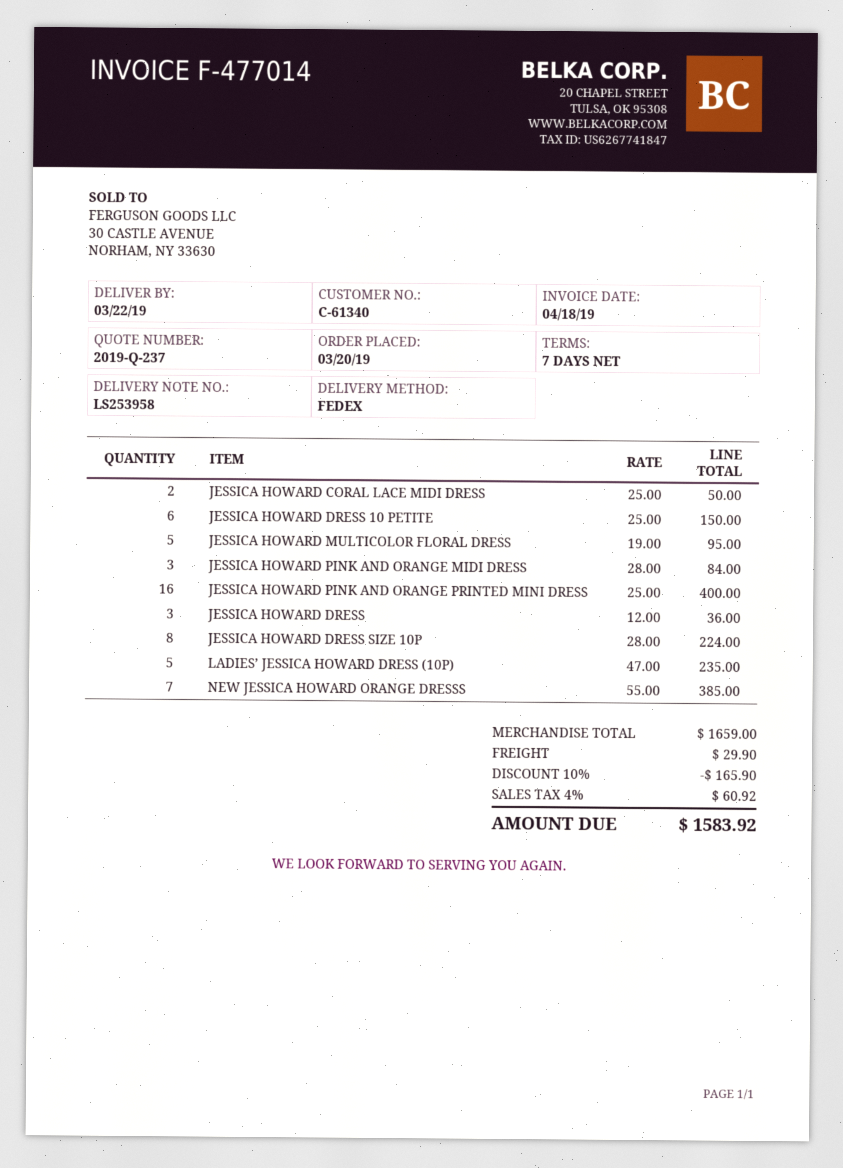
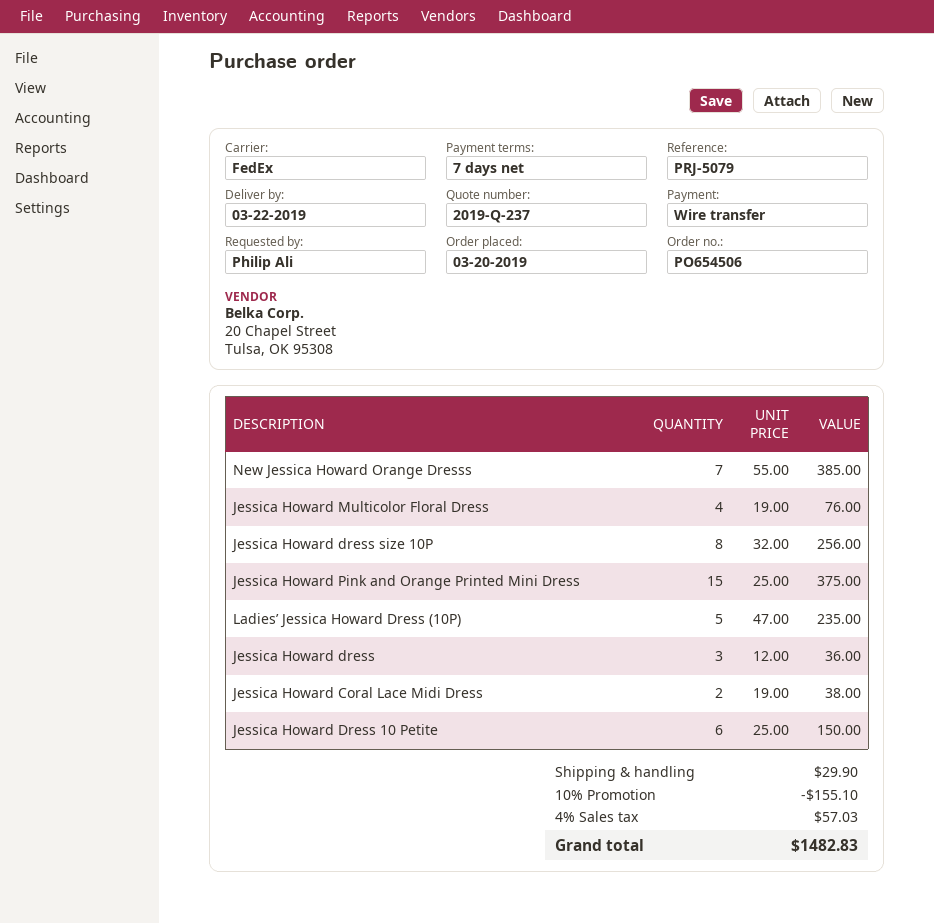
JESSICA HOWARD CORAL LACE MIDI DRESS: 2 x 25.00 = 50.00 -> 2 x 19.00 = 38.00
JESSICA HOWARD MULTICOLOR FLORAL DRESS: 5 x 19.00 = 95.00 -> 4 x 19.00 = 76.00
JESSICA HOWARD PINK AND ORANGE MIDI DRESS: 3 x 28.00 = 84.00 -> none
JESSICA HOWARD PINK AND ORANGE PRINTED MINI DRESS: 16 x 25.00 = 400.00 -> 15 x 25.00 = 375.00
JESSICA HOWARD DRESS SIZE 10P: 8 x 28.00 = 224.00 -> 8 x 32.00 = 256.00
discount: 10% = 165.90 -> 10% = 155.10
tax: 4% = 60.92 -> 4% = 57.03
total: 1583.92 -> 1482.83

